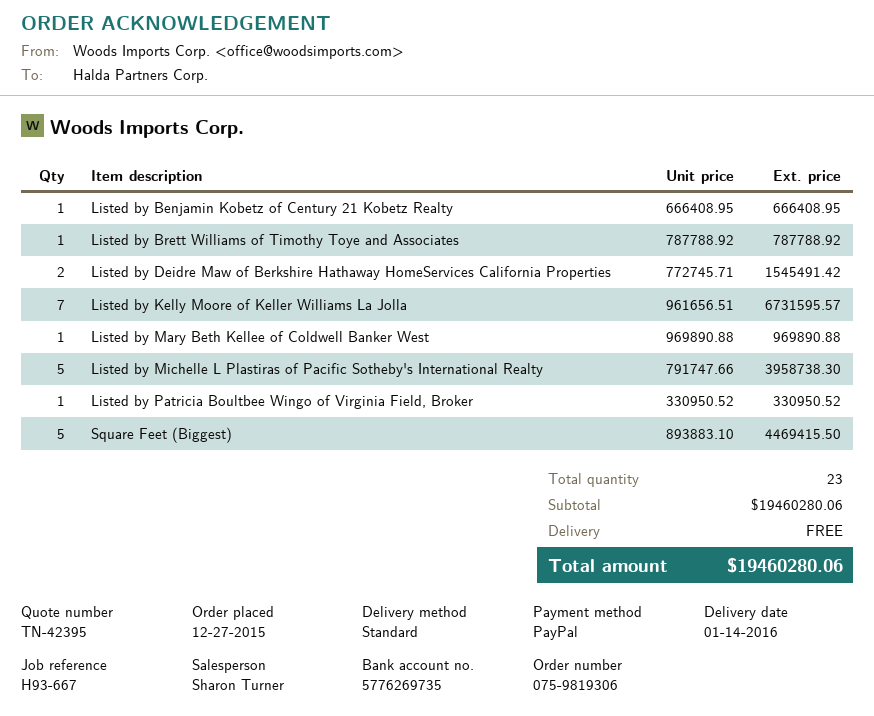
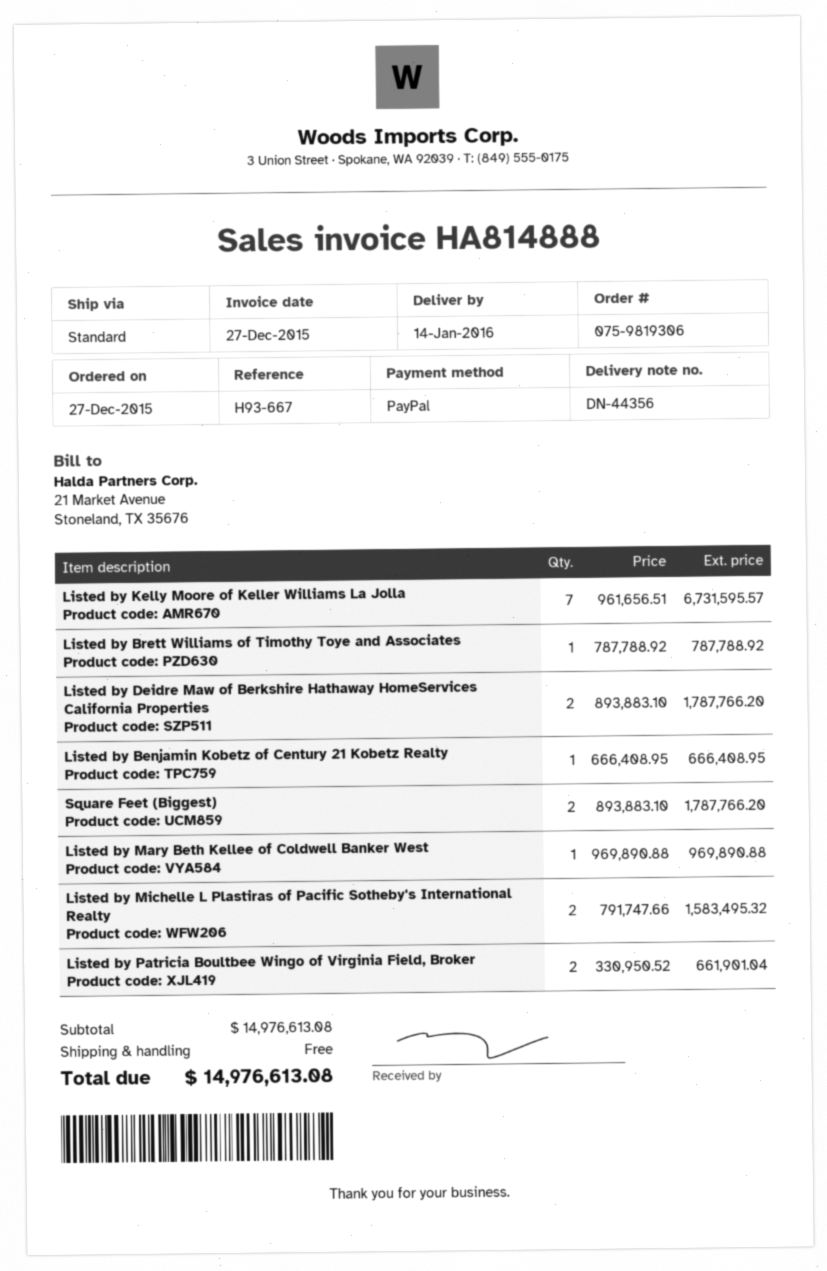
Listed by Deidre Maw of Berkshire Hathaway HomeServices California Properties: 2 x 772745.71 = 1545491.42 -> 2 x 893883.10 = 1787766.20
Listed by Michelle L Plastiras of Pacific Sotheby's International Realty: 5 x 791747.66 = 3958738.30 -> 2 x 791747.66 = 1583495.32
Listed by Patricia Boultbee Wingo of Virginia Field, Broker: 1 x 330950.52 = 330950.52 -> 2 x 330950.52 = 661901.04
Square Feet (Biggest): 5 x 893883.10 = 4469415.50 -> 2 x 893883.10 = 1787766.20
subtotal: 19460280.06 -> 14976613.08
total: 19460280.06 -> 14976613.08

